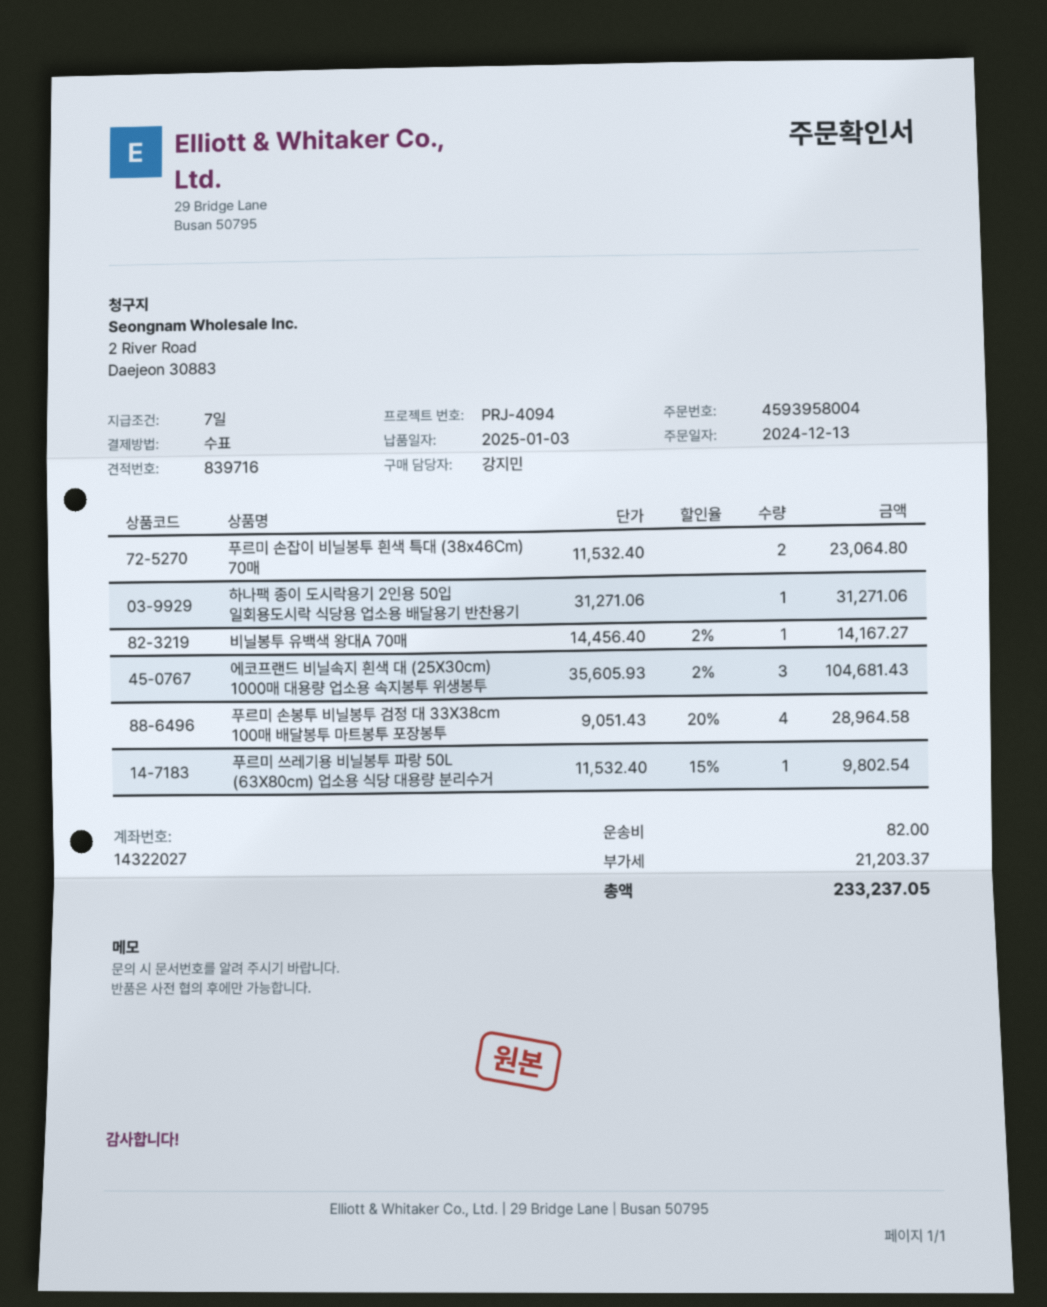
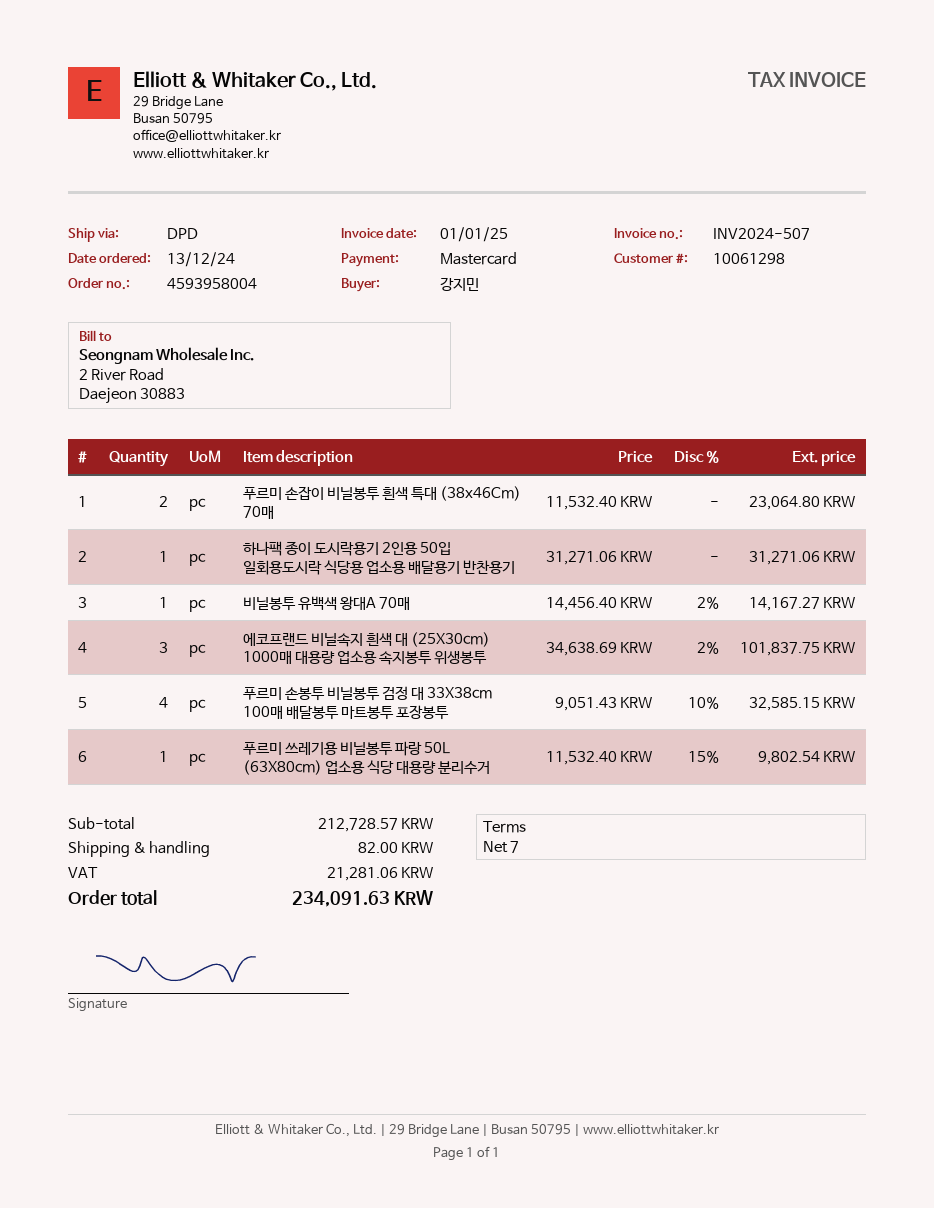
payment method: cheque -> Mastercard
에코프랜드 비닐속지 흰색 대 (25X30cm) 1000매 대용량 업소용 속지봉투 위생봉투: 3 x 35605.93 - 2% = 104681.43 -> 3 x 34638.69 - 2% = 101837.75
푸르미 손봉투 비닐봉투 검정 대 33X38cm 100매 배달봉투 마트봉투 포장봉투: 4 x 9051.43 - 20% = 28964.58 -> 4 x 9051.43 - 10% = 32585.15
tax: 21203.37 -> 21281.06
total: 233237.05 -> 234091.63

